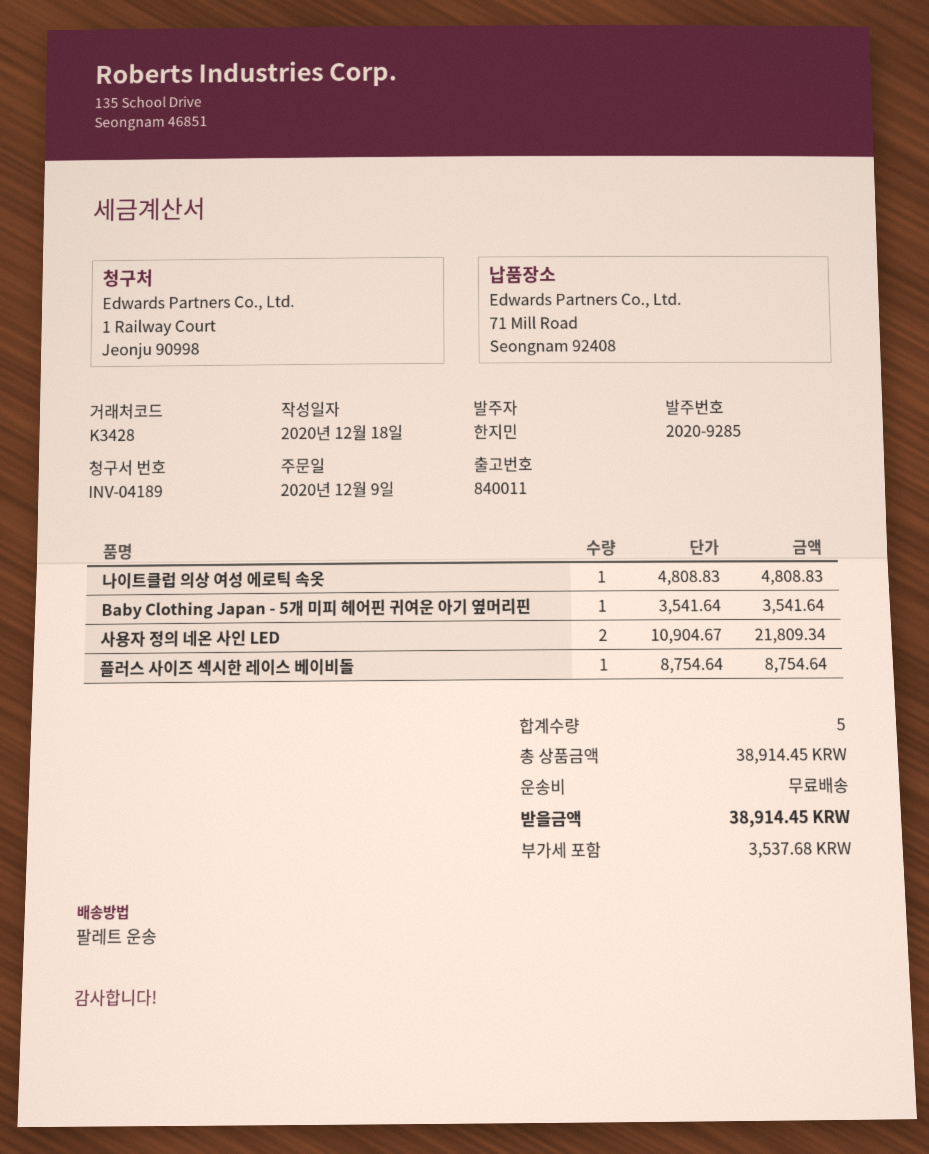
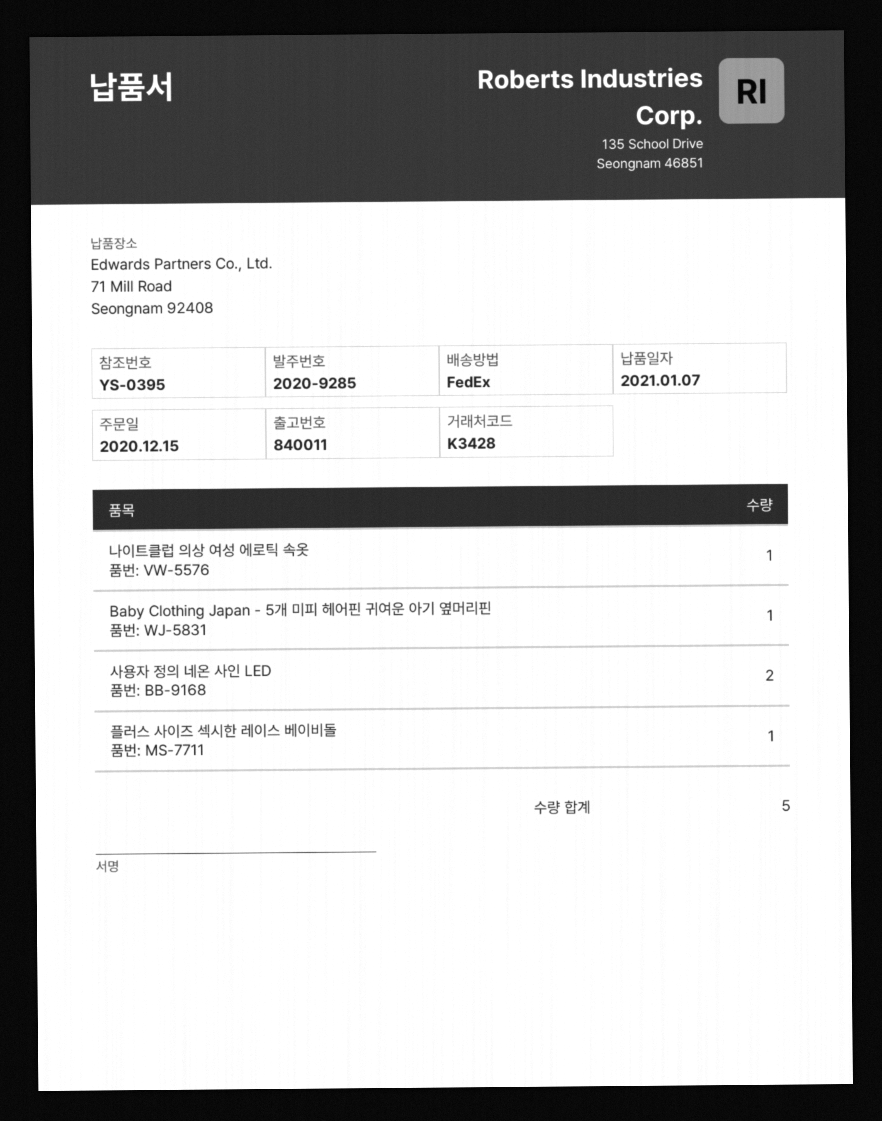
order date: 2020-12-09 -> 2020-12-15
shipping method: pallet freight -> FedEx

